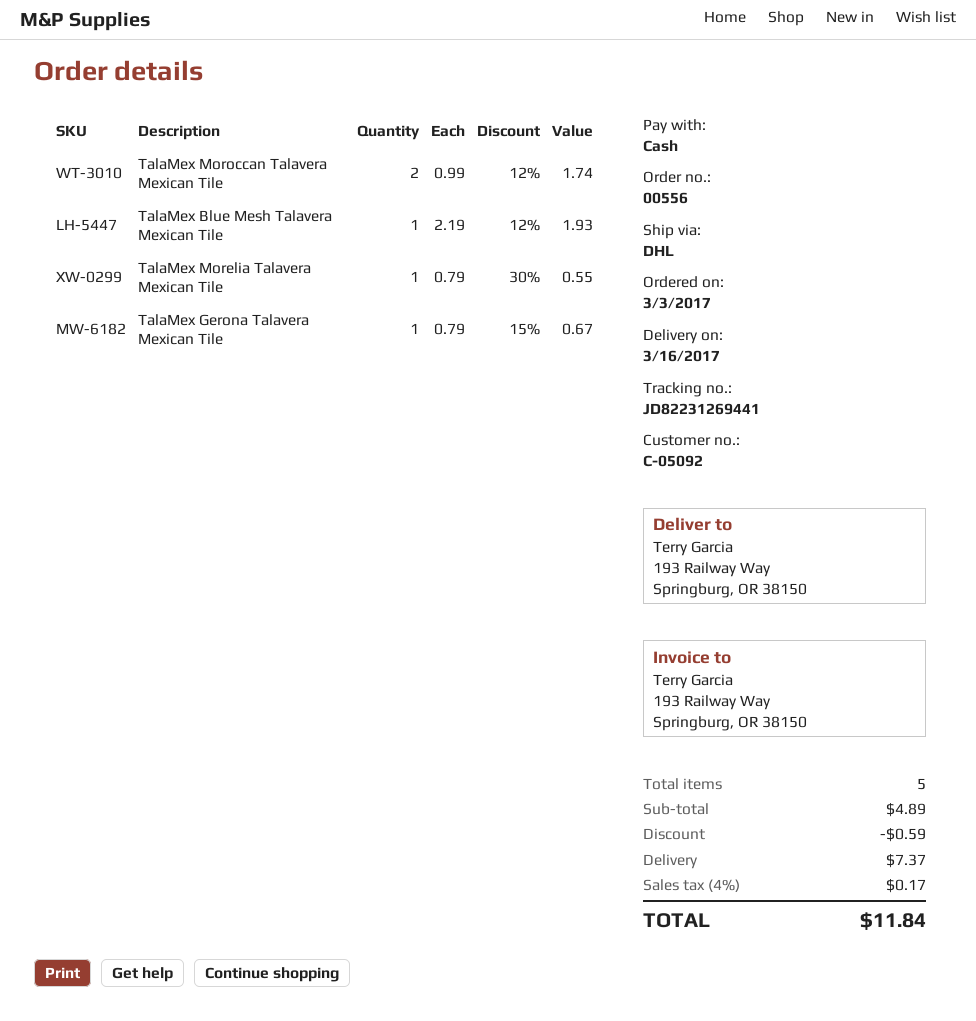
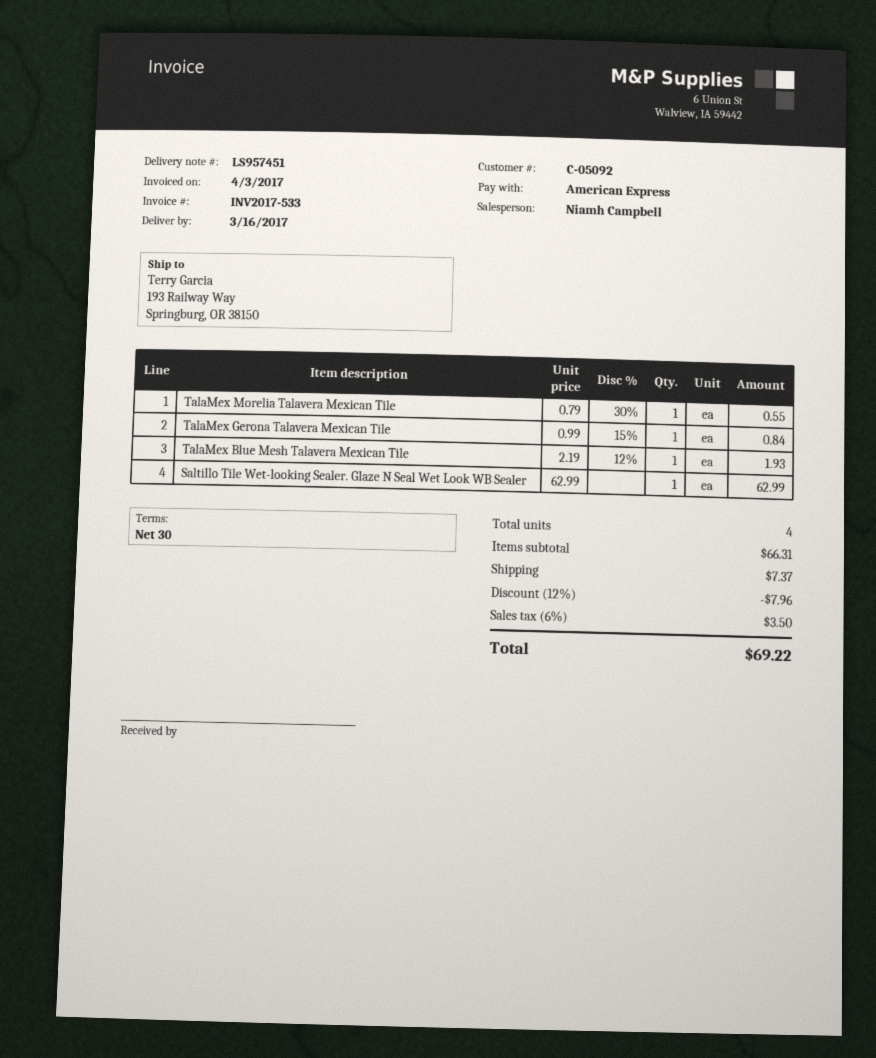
payment method: cash -> American Express
TalaMex Moroccan Talavera Mexican Tile: 2 x 0.99 - 12% = 1.74 -> none
TalaMex Gerona Talavera Mexican Tile: 1 x 0.79 - 15% = 0.67 -> 1 x 0.99 - 15% = 0.84
Saltillo Tile Wet-looking Sealer. Glaze N Seal Wet Look WB Sealer: none -> 1 x 62.99 = 62.99
total quantity: 5 -> 4
subtotal: 4.89 -> 66.31
discount: 0.59 -> 7.96
tax: 4% = 0.17 -> 6% = 3.50
total: 11.84 -> 69.22

